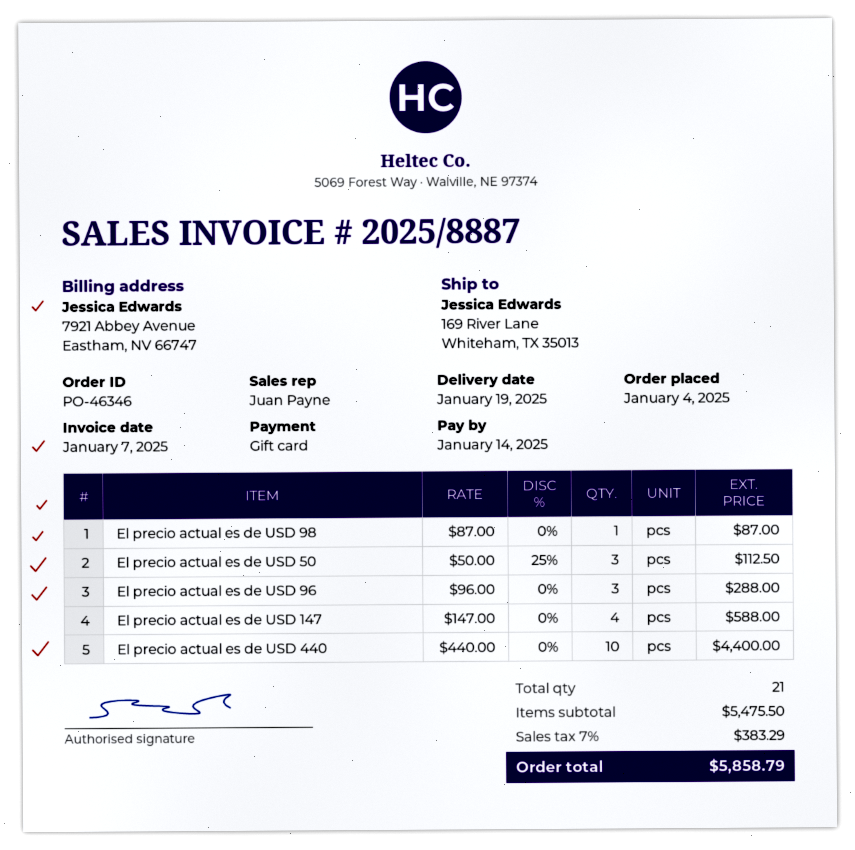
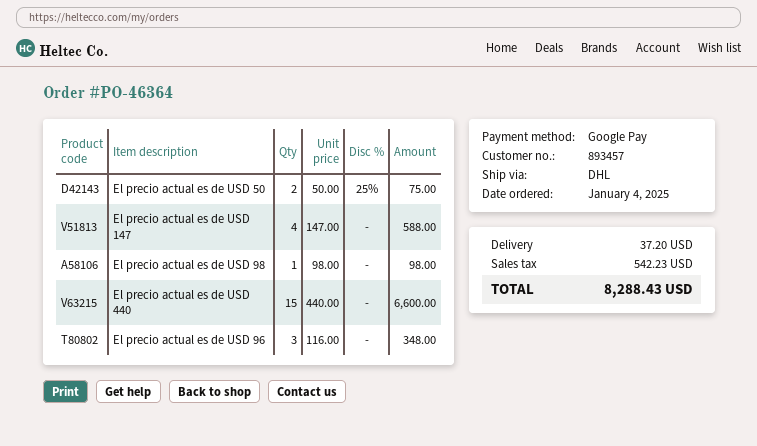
order number: PO-46346 -> PO-46364
payment method: gift card -> Google Pay
El precio actual es de USD 98: 1 x 87.00 = 87.00 -> 1 x 98.00 = 98.00
El precio actual es de USD 50: 3 x 50.00 - 25% = 112.50 -> 2 x 50.00 - 25% = 75.00
El precio actual es de USD 96: 3 x 96.00 = 288.00 -> 3 x 116.00 = 348.00
El precio actual es de USD 440: 10 x 440.00 = 4400.00 -> 15 x 440.00 = 6600.00
shipping: none -> 37.20
tax: 383.29 -> 542.23
total: 5858.79 -> 8288.43

